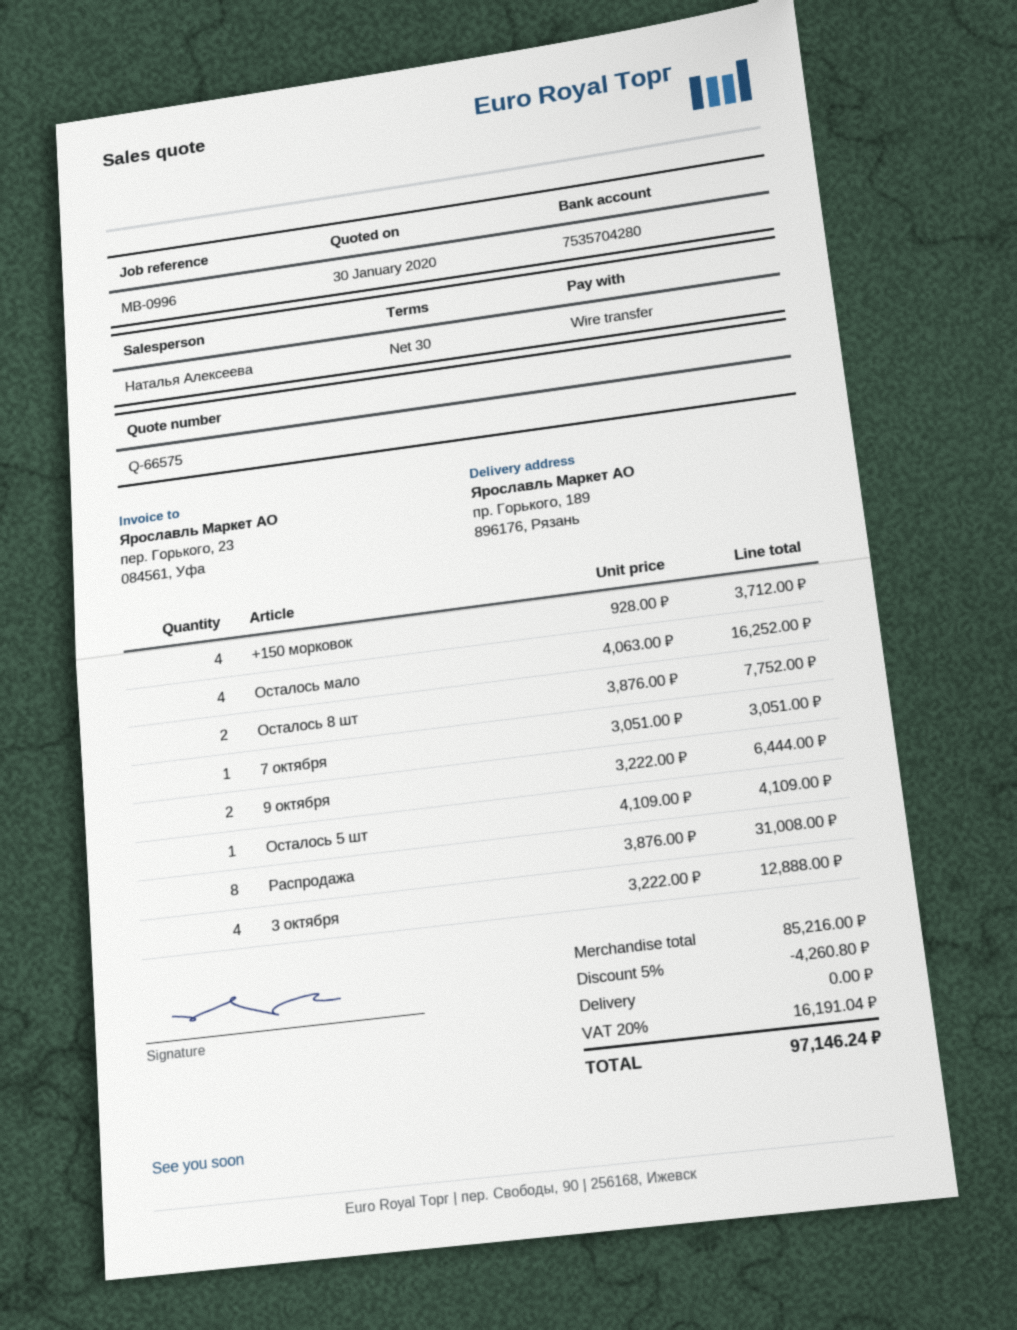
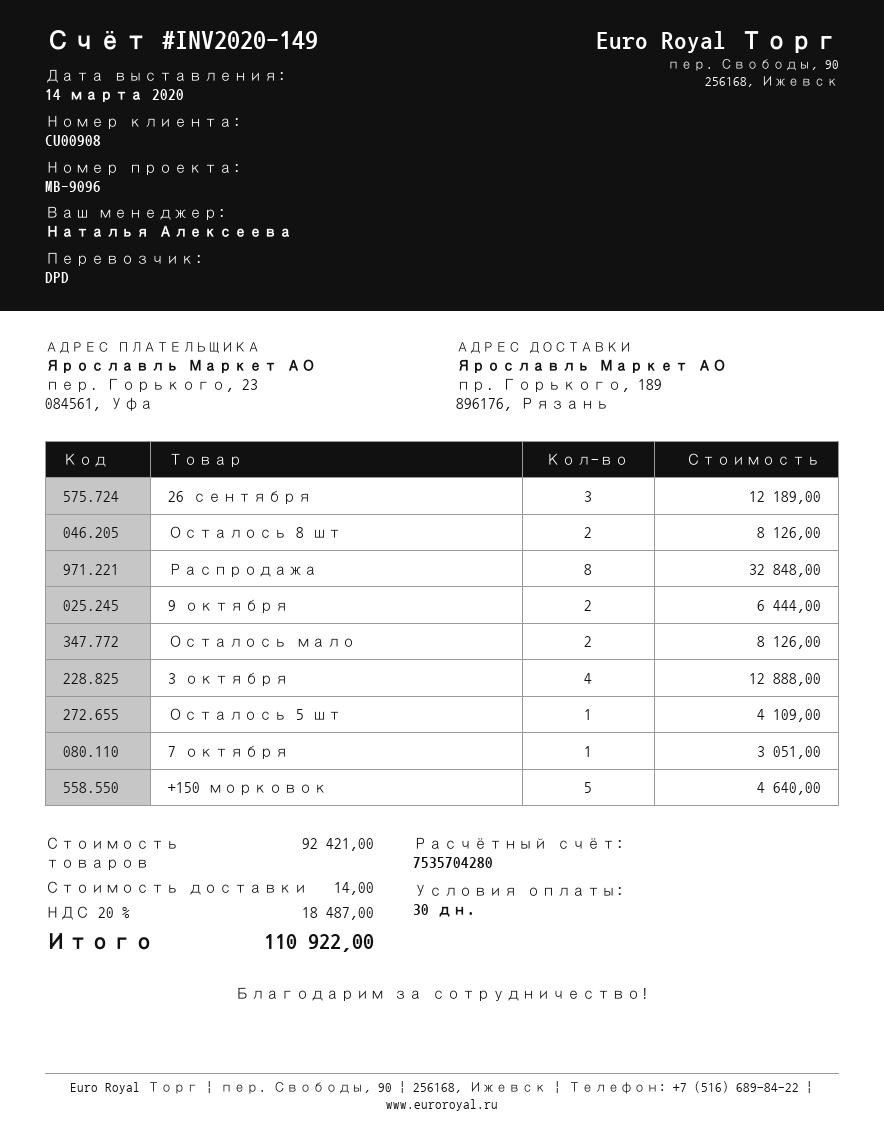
reference: MB-0996 -> MB-9096
+150 морковок: 4 for 3712.00 -> 5 for 4640.00
Осталось мало: 4 for 16252.00 -> 2 for 8126.00
Осталось 8 шт: 2 for 7752.00 -> 2 for 8126.00
Распродажа: 8 for 31008.00 -> 8 for 32848.00
26 сентября: none -> 3 for 12189.00
subtotal: 85216.00 -> 92421.00
discount: 5% = 4260.80 -> none
shipping: 0.00 -> 14.00
tax: 20% = 16191.04 -> 20% = 18487.00
total: 97146.24 -> 110922.00

